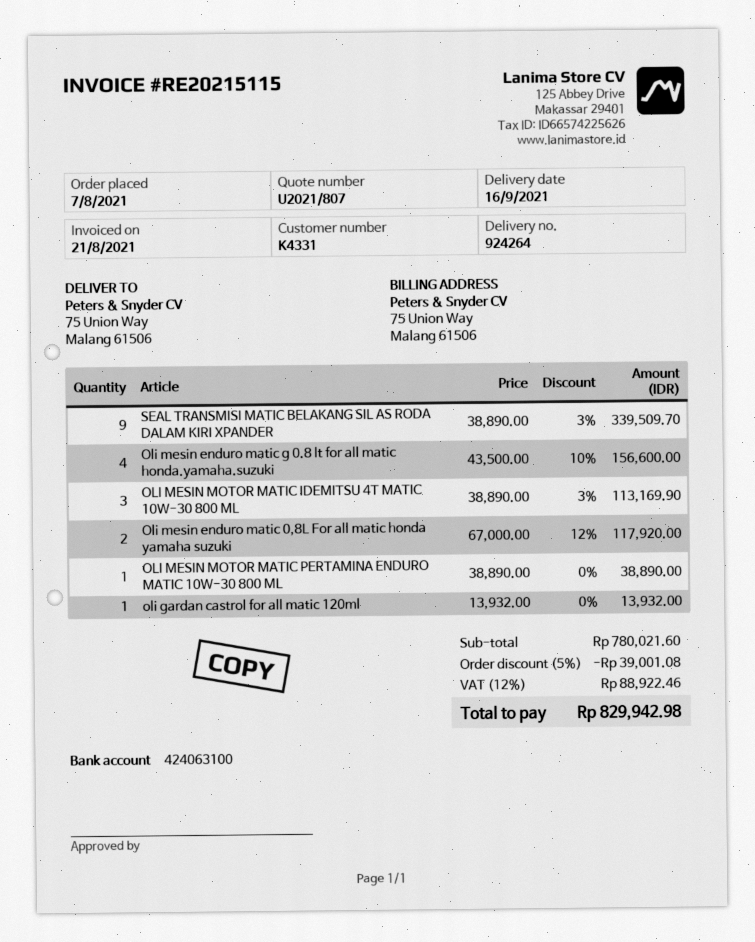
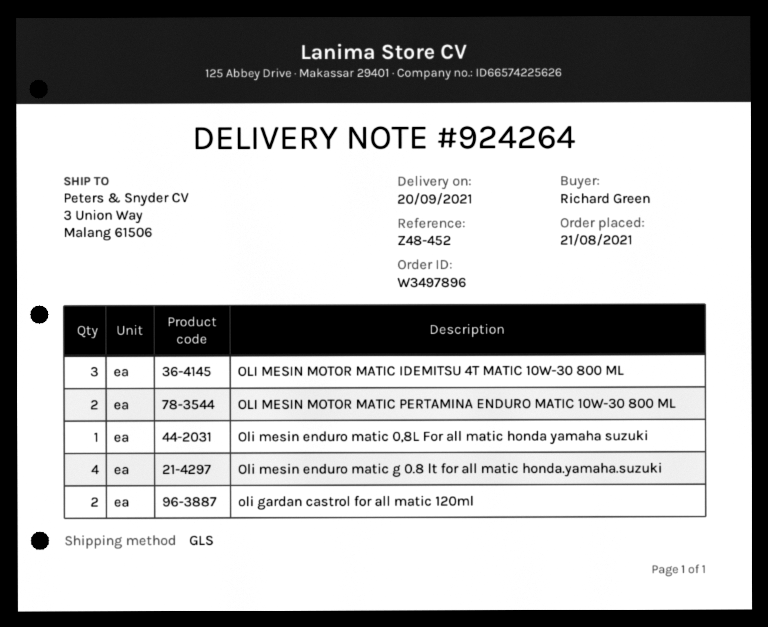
order date: 2021-08-07 -> 2021-08-21
delivery date: 2021-09-16 -> 2021-09-20
ship to: 75 Union Way, Malang 61506 -> 3 Union Way, Malang 61506
SEAL TRANSMISI MATIC BELAKANG SIL AS RODA DALAM KIRI XPANDER: 9 -> none
Oli mesin enduro matic 0,8L For all matic honda yamaha suzuki: 2 -> 1
OLI MESIN MOTOR MATIC PERTAMINA ENDURO MATIC 10W-30 800 ML: 1 -> 2
oli gardan castrol for all matic 120ml: 1 -> 2

